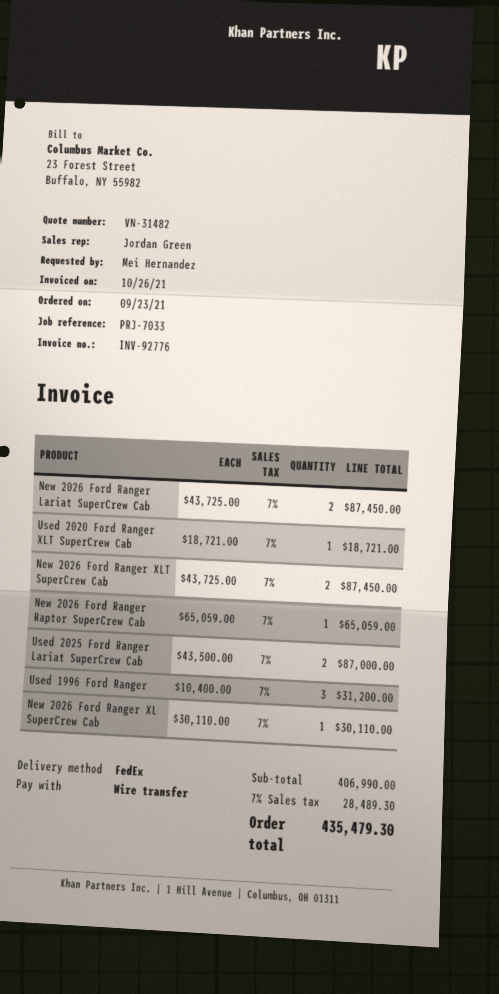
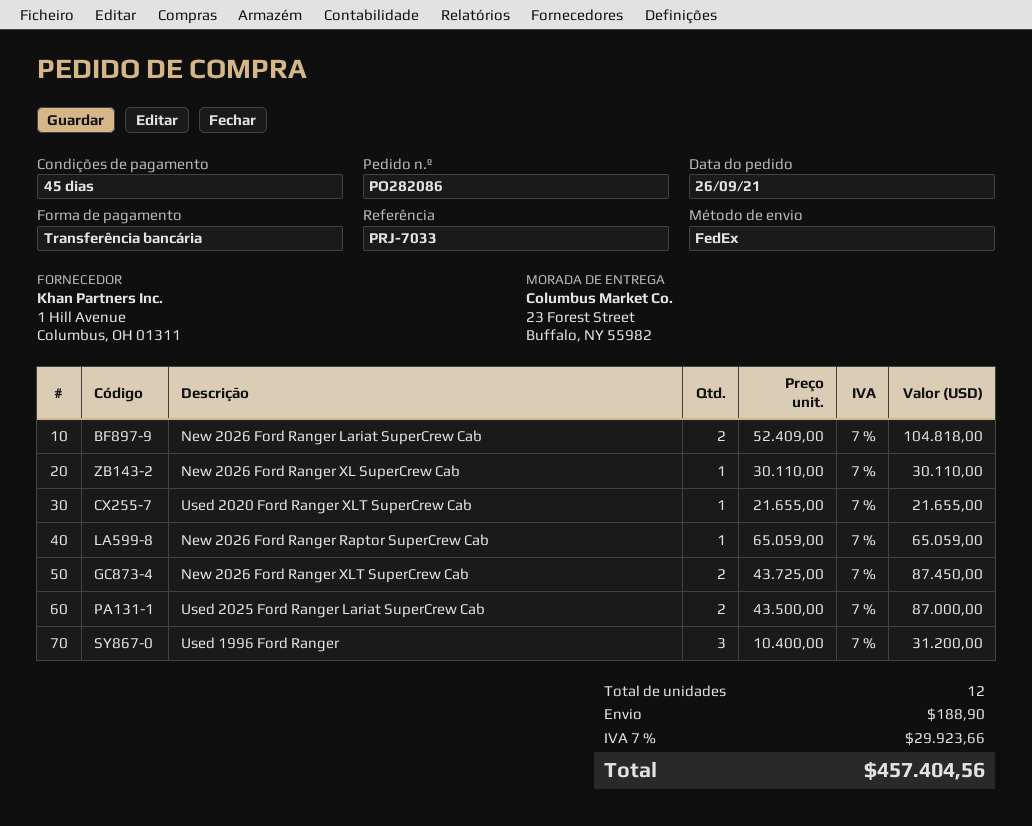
order date: 2021-09-23 -> 2021-09-26
New 2026 Ford Ranger Lariat SuperCrew Cab: 2 x 43725.00 = 87450.00 -> 2 x 52409.00 = 104818.00
Used 2020 Ford Ranger XLT SuperCrew Cab: 1 x 18721.00 = 18721.00 -> 1 x 21655.00 = 21655.00
shipping: none -> 188.90
tax: 7% = 28489.30 -> 7% = 29923.66
total: 435479.30 -> 457404.56

